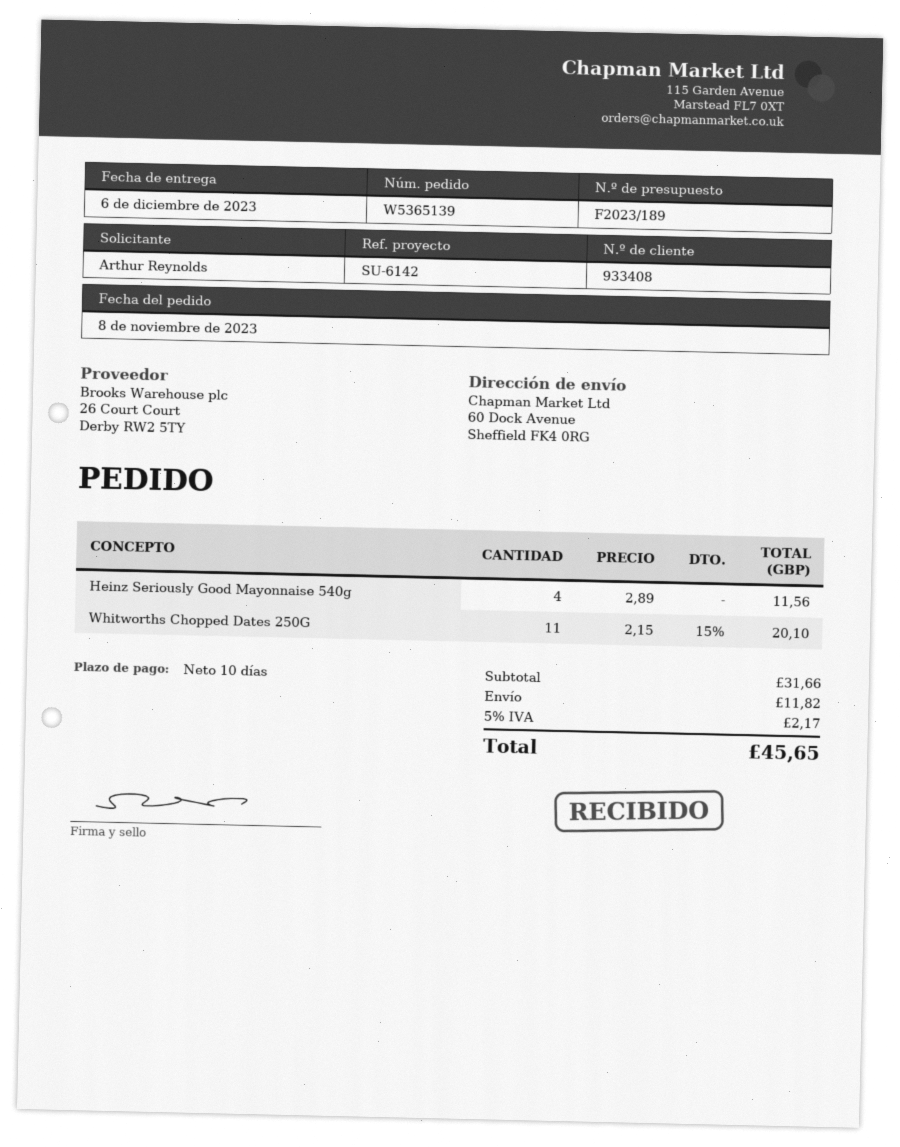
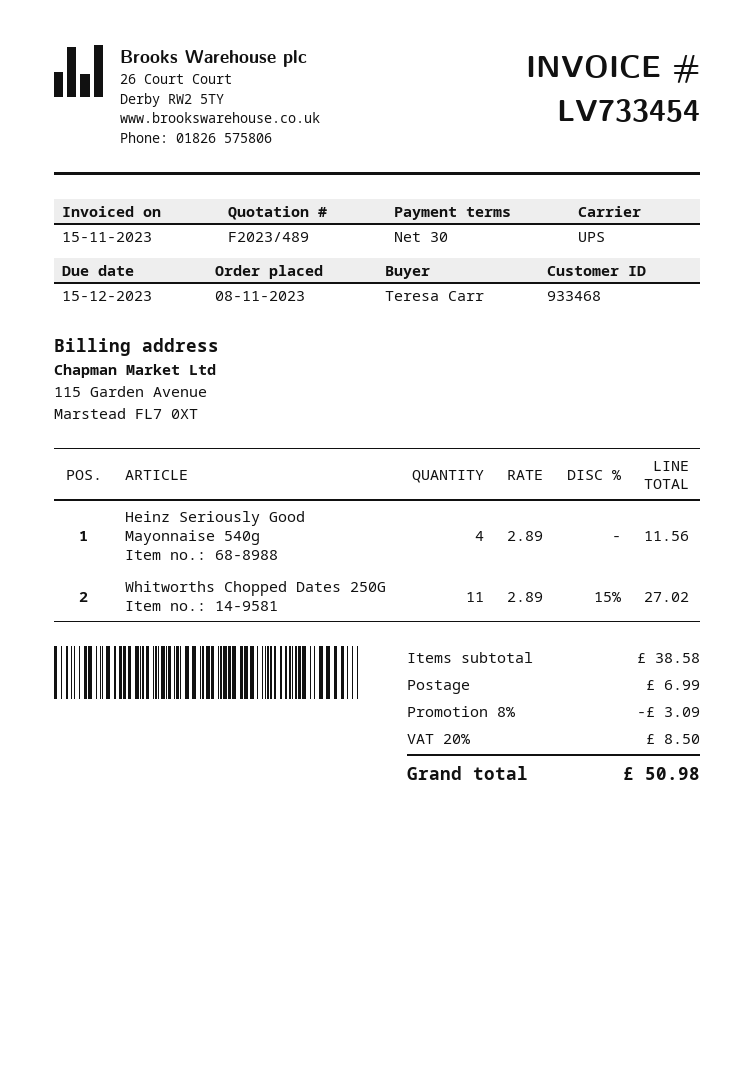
quote number: F2023/189 -> F2023/489
payment terms: 10 days -> 30 days
customer number: 933408 -> 933468
ordered by: Arthur Reynolds -> Teresa Carr
Whitworths Chopped Dates 250G: 11 x 2.15 - 15% = 20.10 -> 11 x 2.89 - 15% = 27.02
subtotal: 31.66 -> 38.58
discount: none -> 8% = 3.09
shipping: 11.82 -> 6.99
tax: 5% = 2.17 -> 20% = 8.50
total: 45.65 -> 50.98

